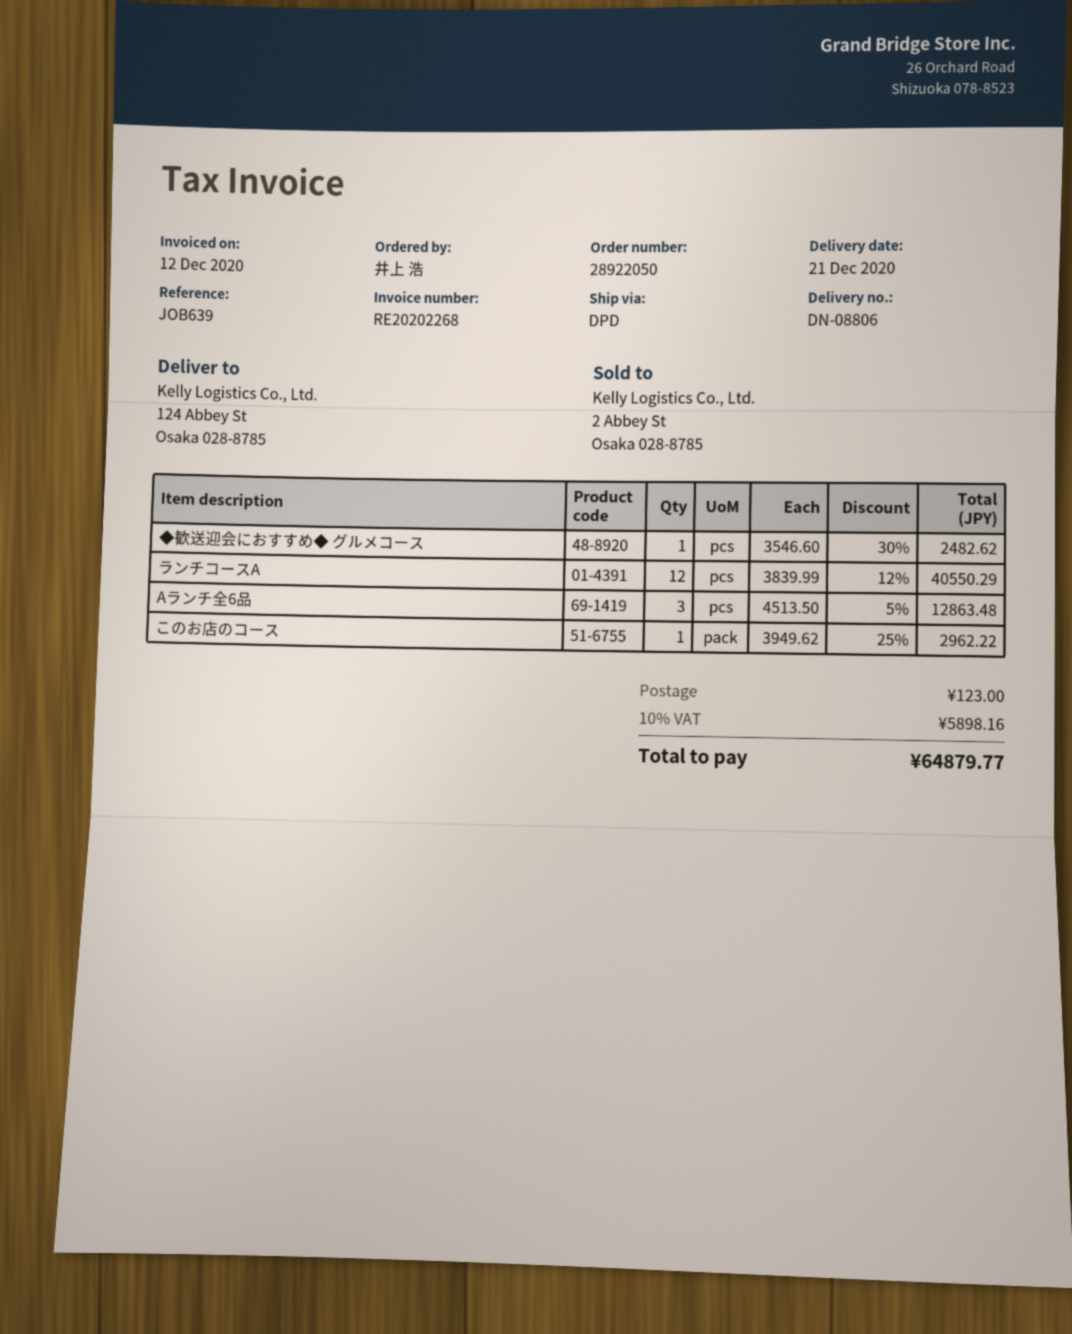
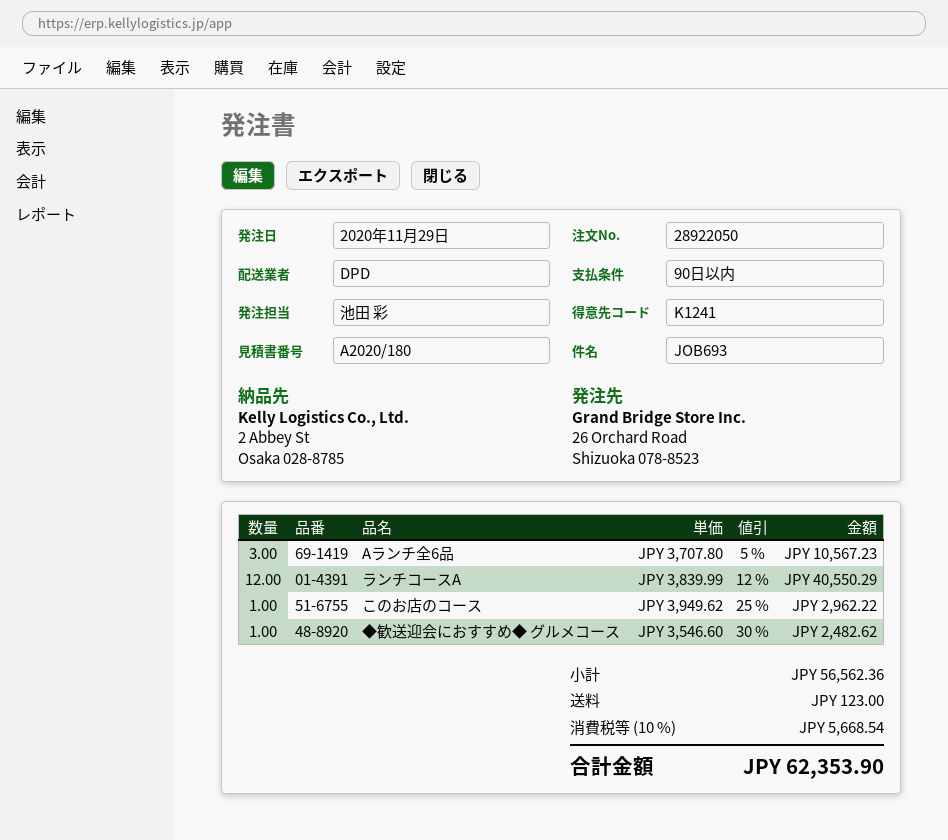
reference: JOB639 -> JOB693
ordered by: 井上 浩 -> 池田 彩
ship to: 124 Abbey St, Osaka 028-8785 -> 2 Abbey St, Osaka 028-8785
Aランチ全6品: 3 x 4513.50 - 5% = 12863.48 -> 3 x 3707.80 - 5% = 10567.23
tax: 10% = 5898.16 -> 10% = 5668.54
total: 64879.77 -> 62353.90

